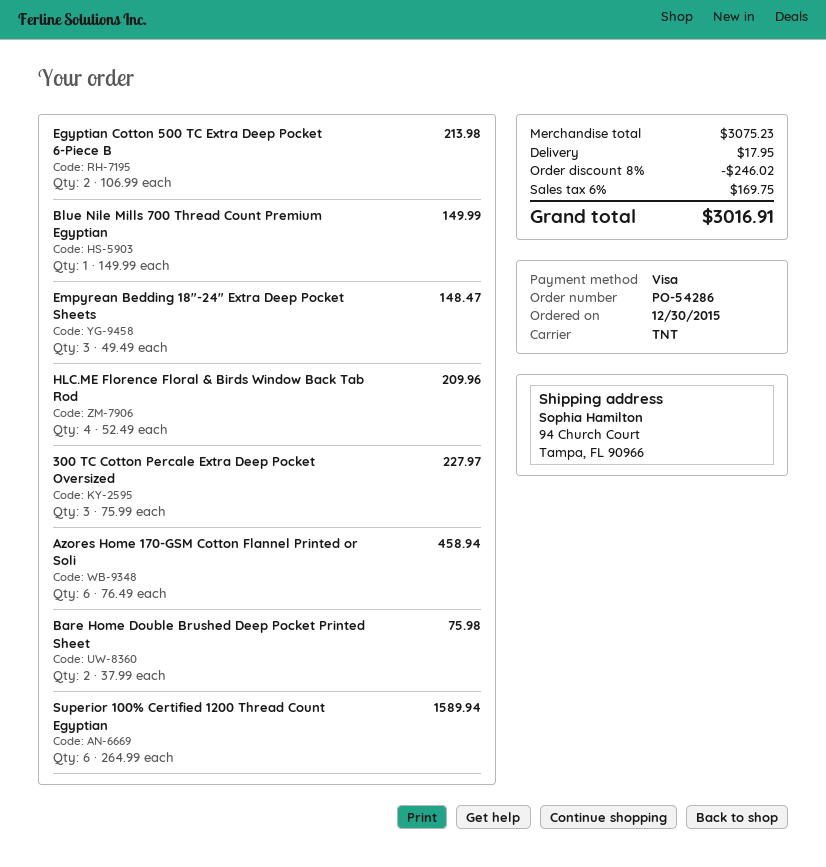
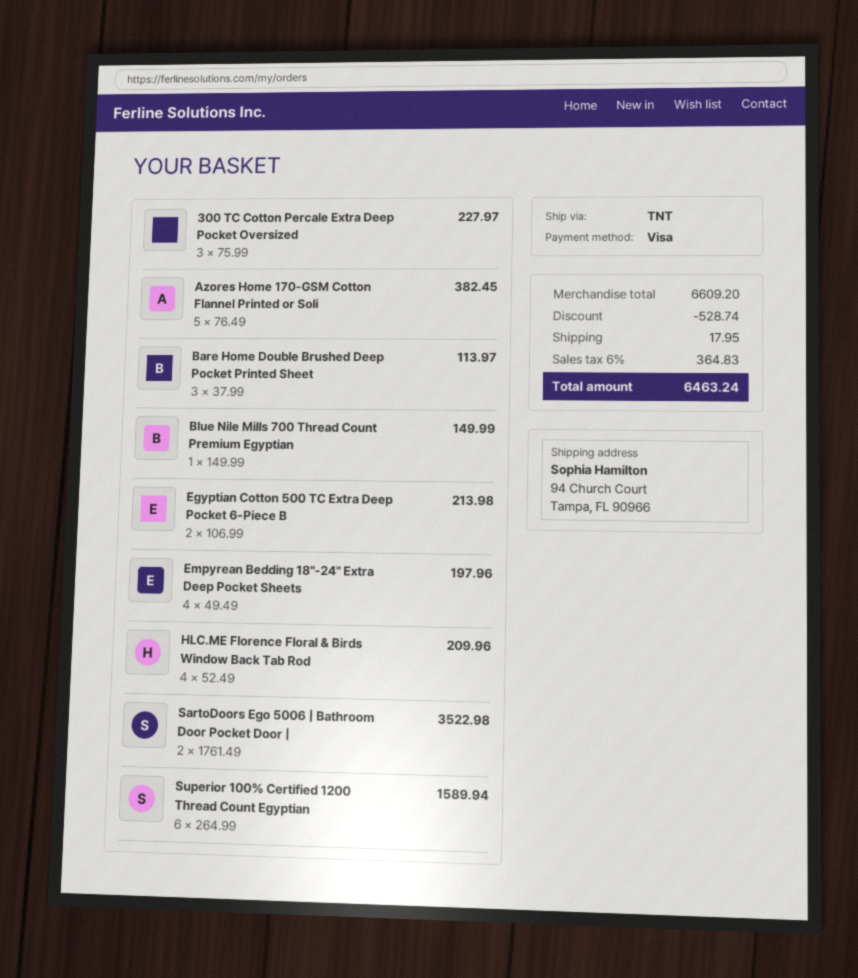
Empyrean Bedding 18"-24" Extra Deep Pocket Sheets: 3 x 49.49 = 148.47 -> 4 x 49.49 = 197.96
Azores Home 170-GSM Cotton Flannel Printed or Soli: 6 x 76.49 = 458.94 -> 5 x 76.49 = 382.45
Bare Home Double Brushed Deep Pocket Printed Sheet: 2 x 37.99 = 75.98 -> 3 x 37.99 = 113.97
SartoDoors Ego 5006 | Bathroom Door Pocket Door |: none -> 2 x 1761.49 = 3522.98
subtotal: 3075.23 -> 6609.20
discount: 246.02 -> 528.74
tax: 6% = 169.75 -> 6% = 364.83
total: 3016.91 -> 6463.24

